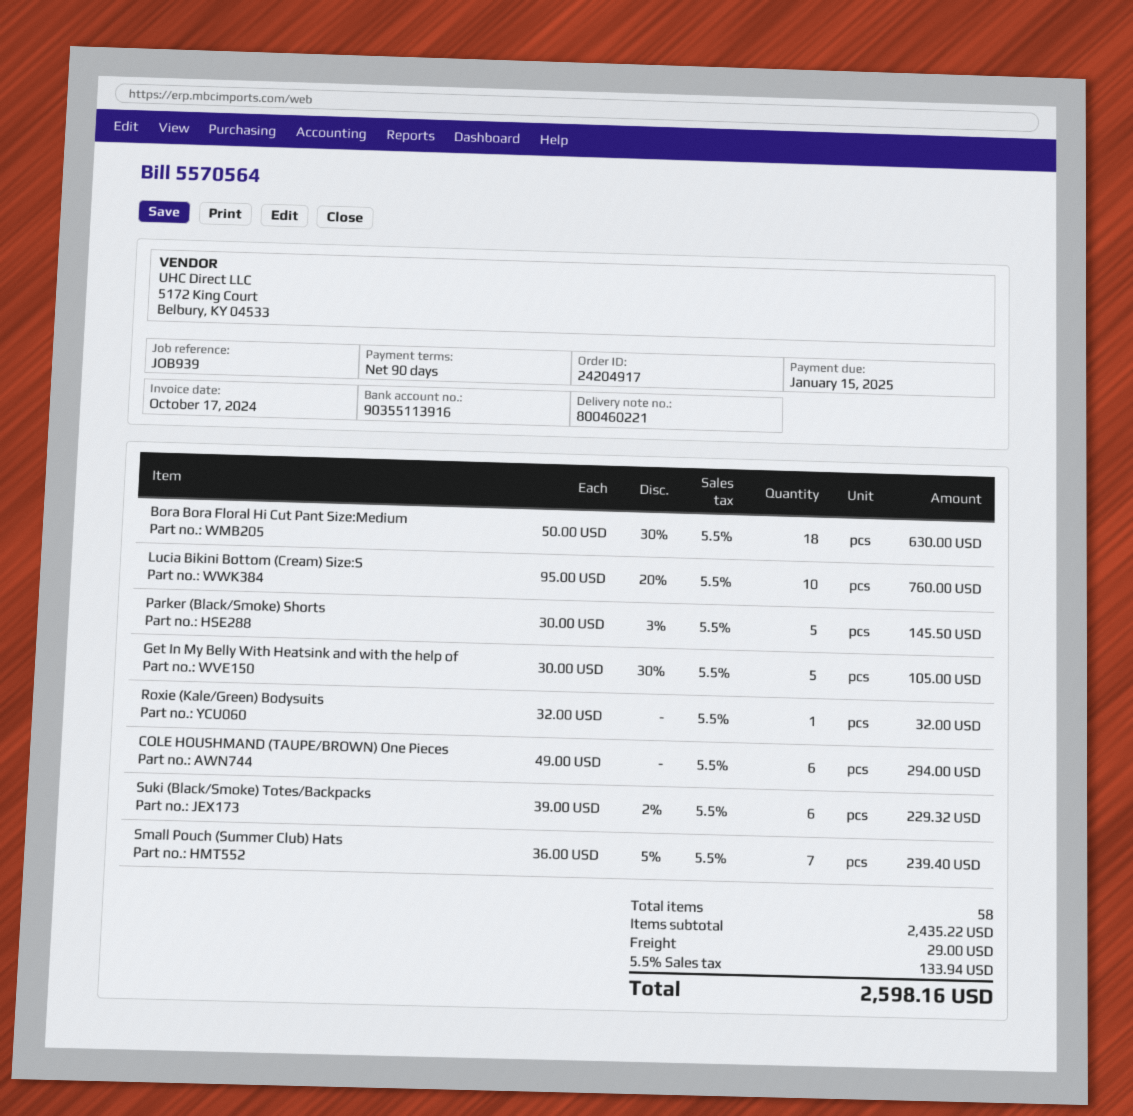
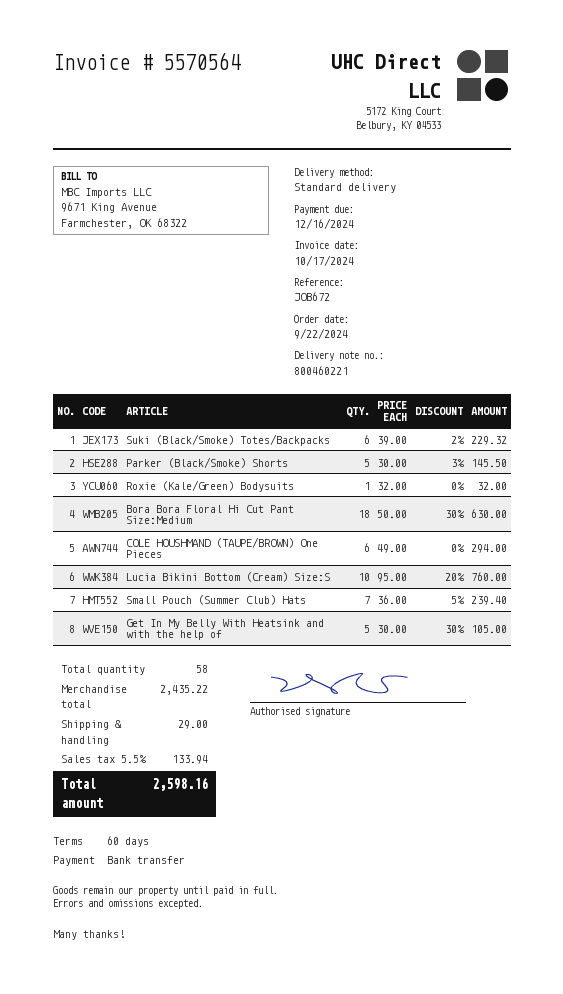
payment terms: 90 days -> 60 days
due date: 2025-01-15 -> 2024-12-16
reference: JOB939 -> JOB672

